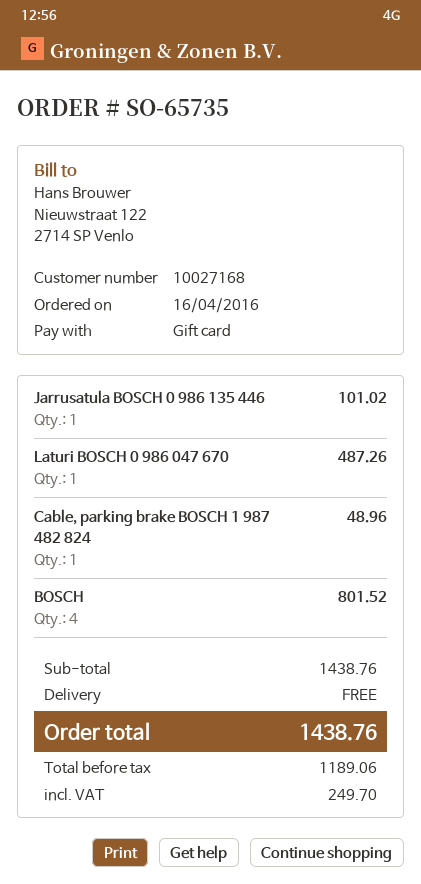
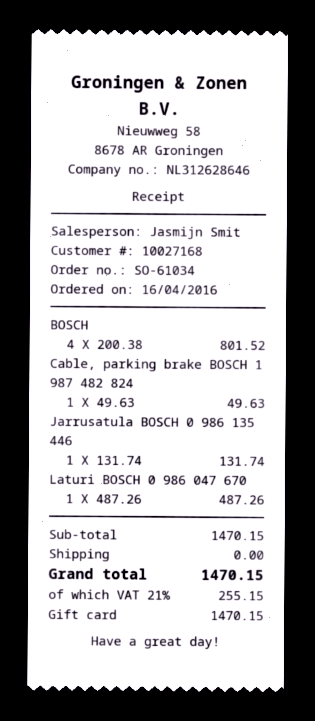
order number: SO-65735 -> SO-61034
Jarrusatula BOSCH 0 986 135 446: 1 for 101.02 -> 1 for 131.74
Cable, parking brake BOSCH 1 987 482 824: 1 for 48.96 -> 1 for 49.63
subtotal: 1438.76 -> 1470.15
tax: 249.70 -> 255.15
total: 1438.76 -> 1470.15

